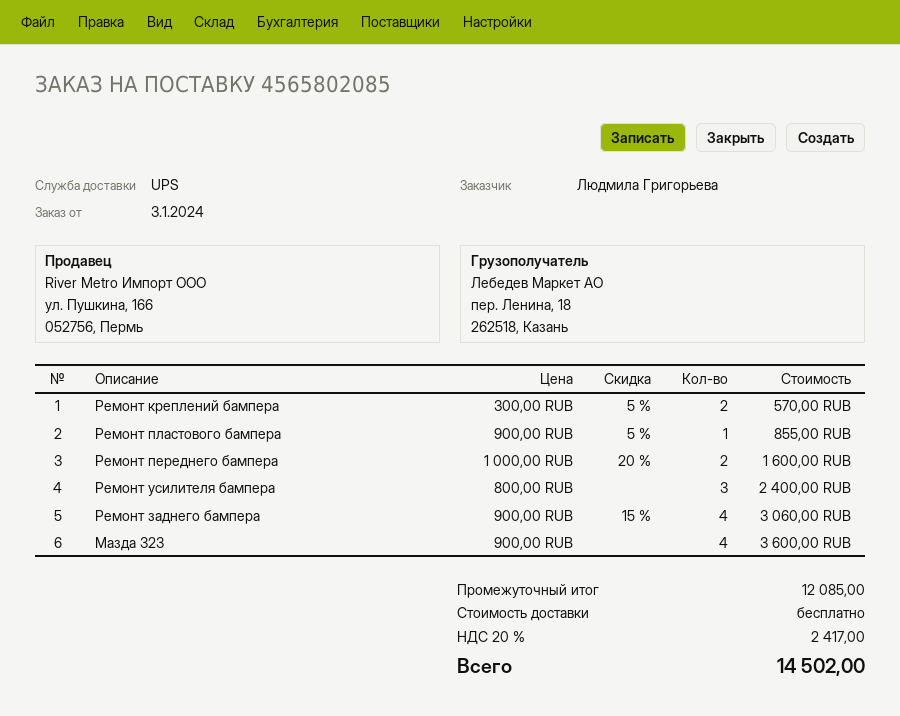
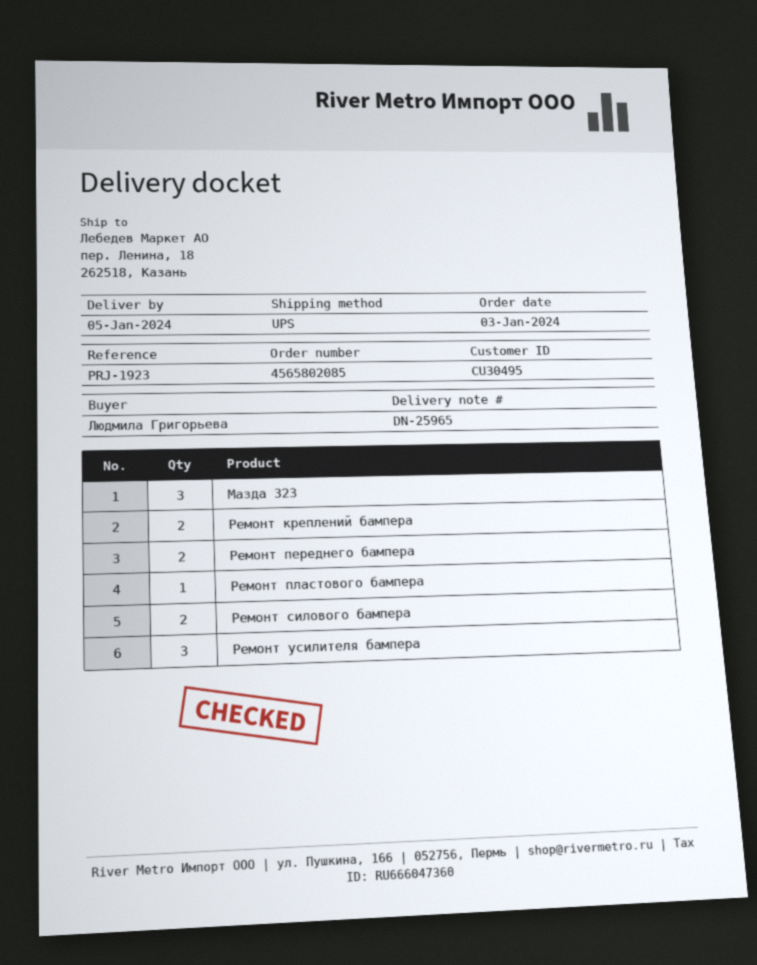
Ремонт заднего бампера: 4 -> none
Мазда 323: 4 -> 3
Ремонт силового бампера: none -> 2

